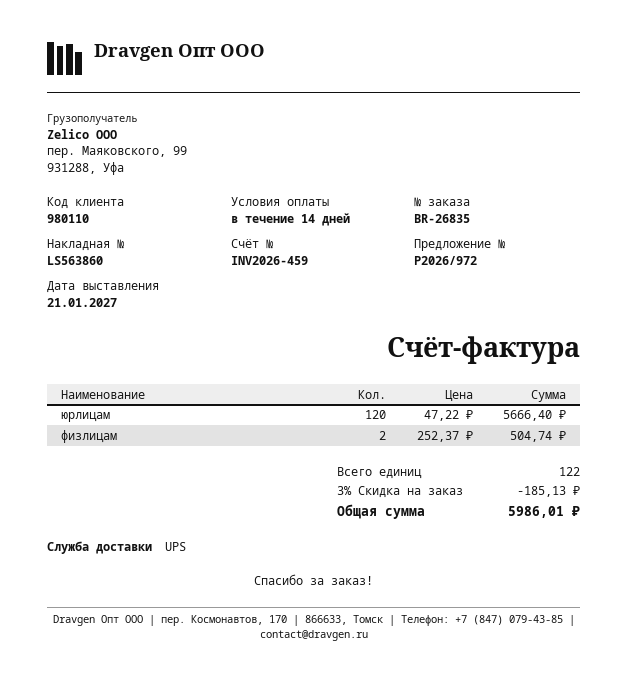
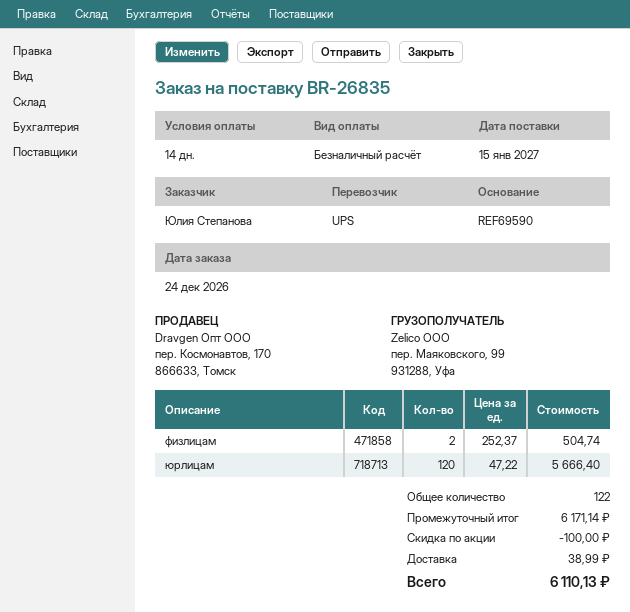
discount: 185.13 -> 100.00
shipping: none -> 38.99
total: 5986.01 -> 6110.13

